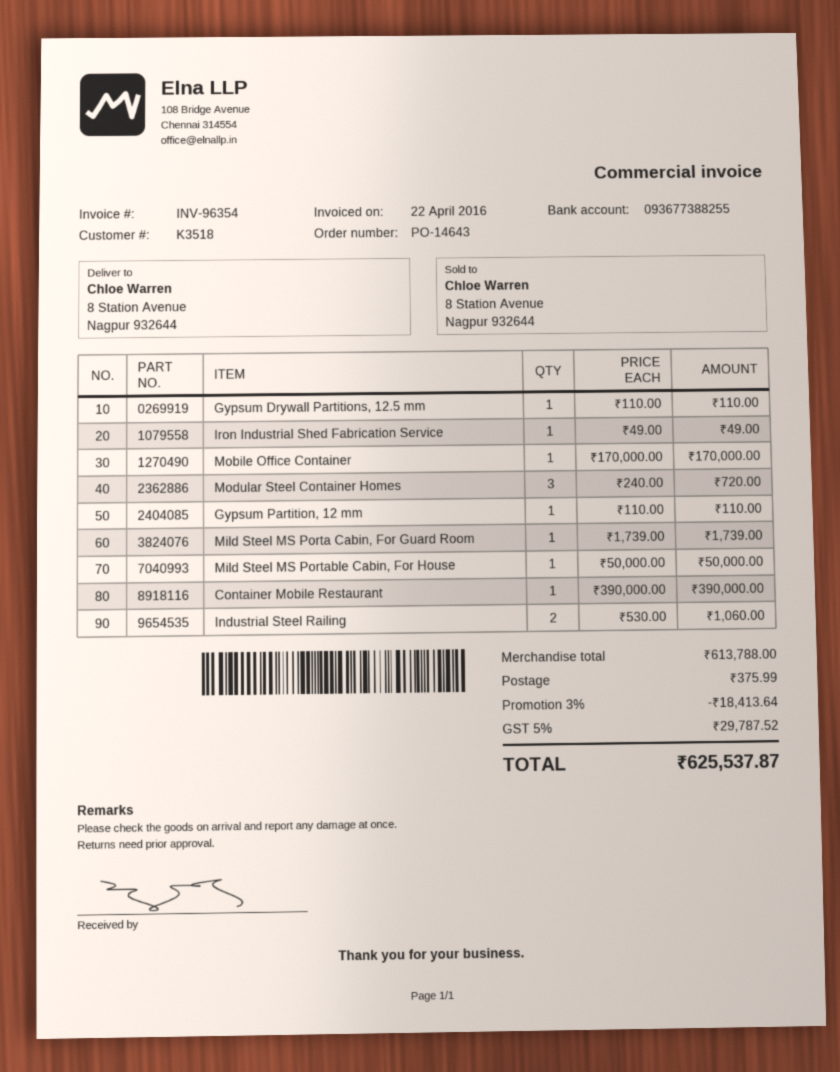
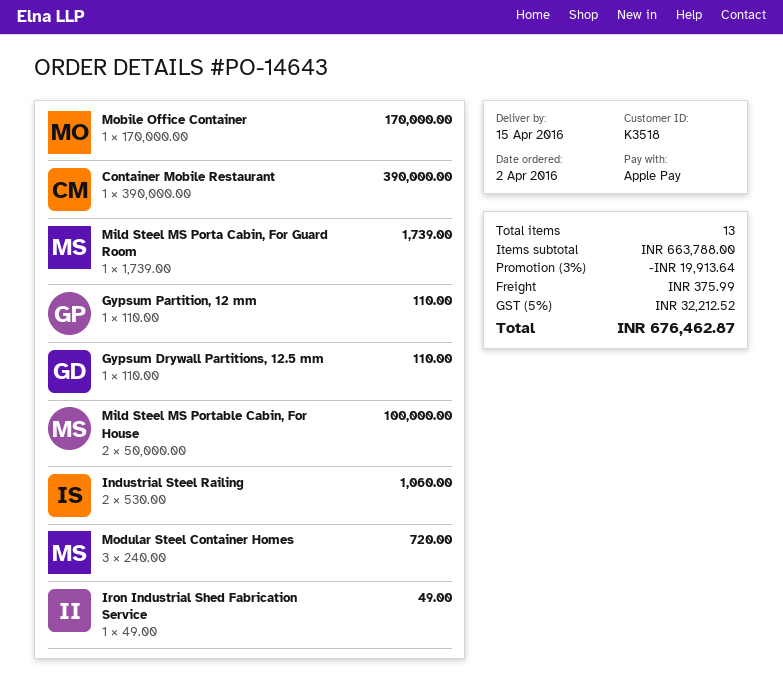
Mild Steel MS Portable Cabin, For House: 1 x 50000.00 = 50000.00 -> 2 x 50000.00 = 100000.00
subtotal: 613788.00 -> 663788.00
discount: 3% = 18413.64 -> 3% = 19913.64
tax: 5% = 29787.52 -> 5% = 32212.52
total: 625537.87 -> 676462.87

